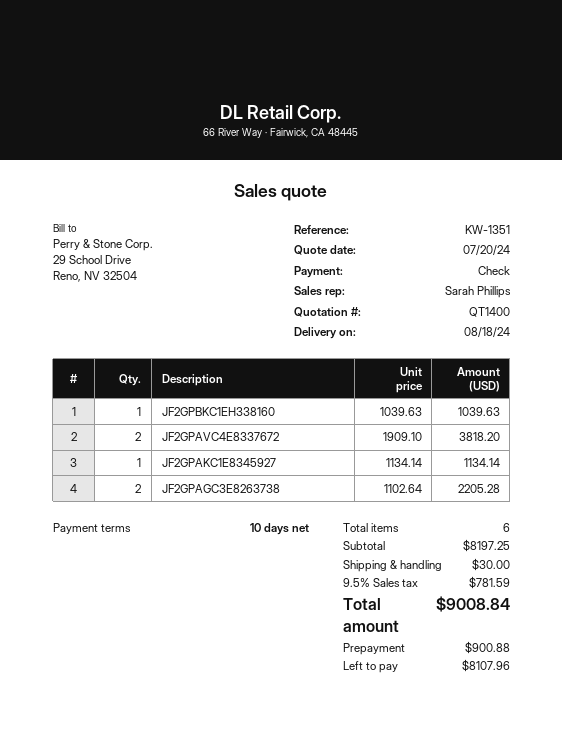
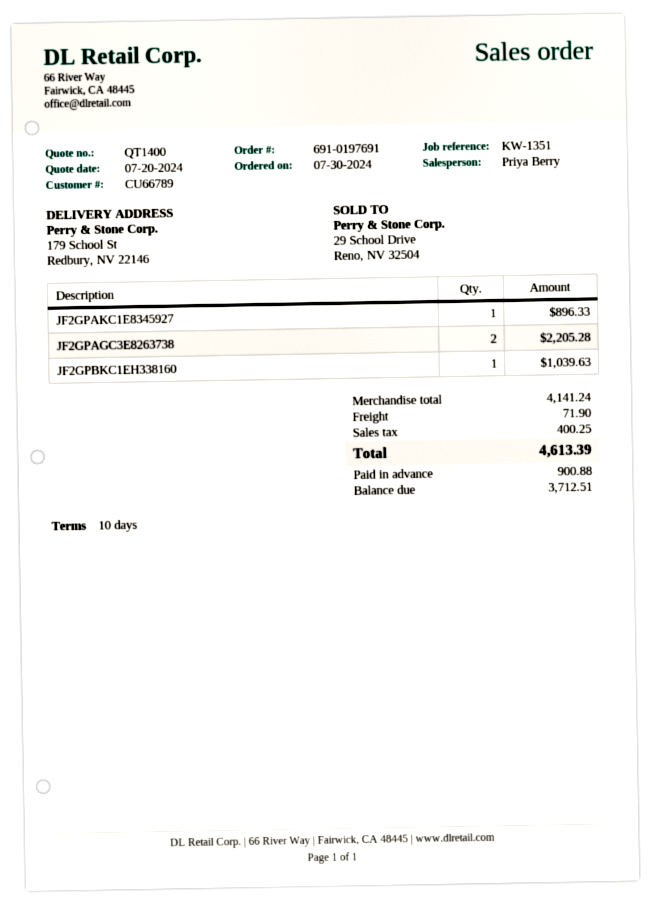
sales rep: Sarah Phillips -> Priya Berry
JF2GPAVC4E8337672: 2 for 3818.20 -> none
JF2GPAKC1E8345927: 1 for 1134.14 -> 1 for 896.33
subtotal: 8197.25 -> 4141.24
shipping: 30.00 -> 71.90
tax: 781.59 -> 400.25
total: 9008.84 -> 4613.39
balance: 8107.96 -> 3712.51

